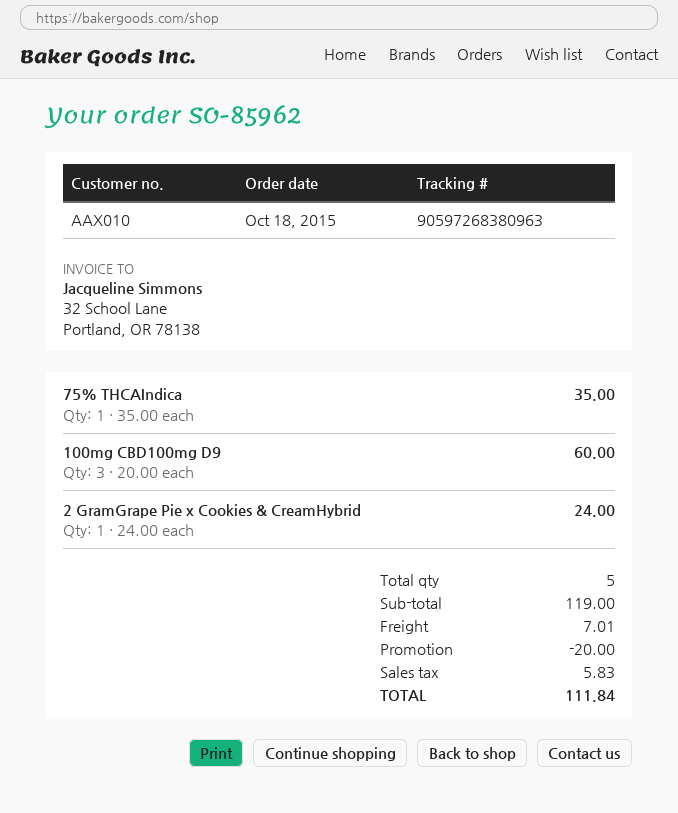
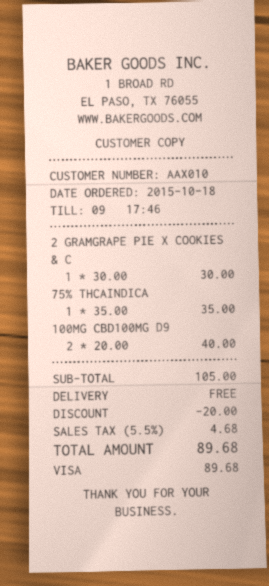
100mg CBD100mg D9: 3 x 20.00 = 60.00 -> 2 x 20.00 = 40.00
2 GramGrape Pie x Cookies & CreamHybrid: 1 x 24.00 = 24.00 -> 1 x 30.00 = 30.00
subtotal: 119.00 -> 105.00
shipping: 7.01 -> 0.00
tax: 5.83 -> 4.68
total: 111.84 -> 89.68

